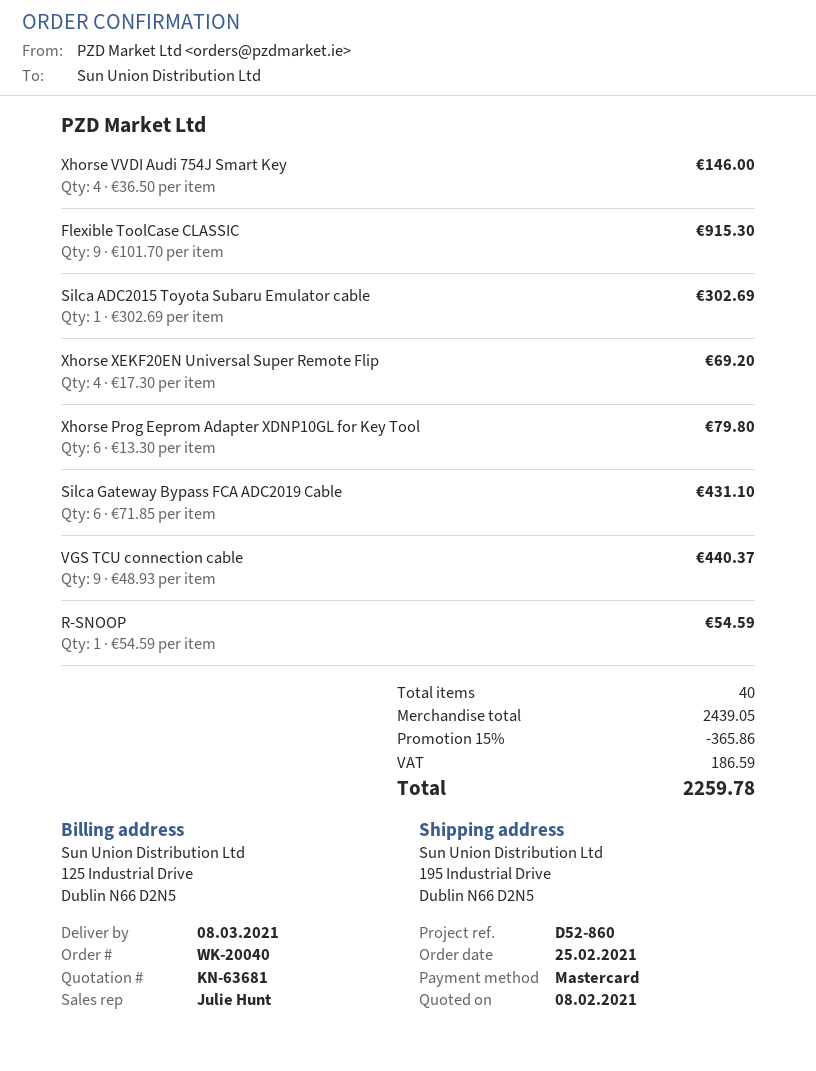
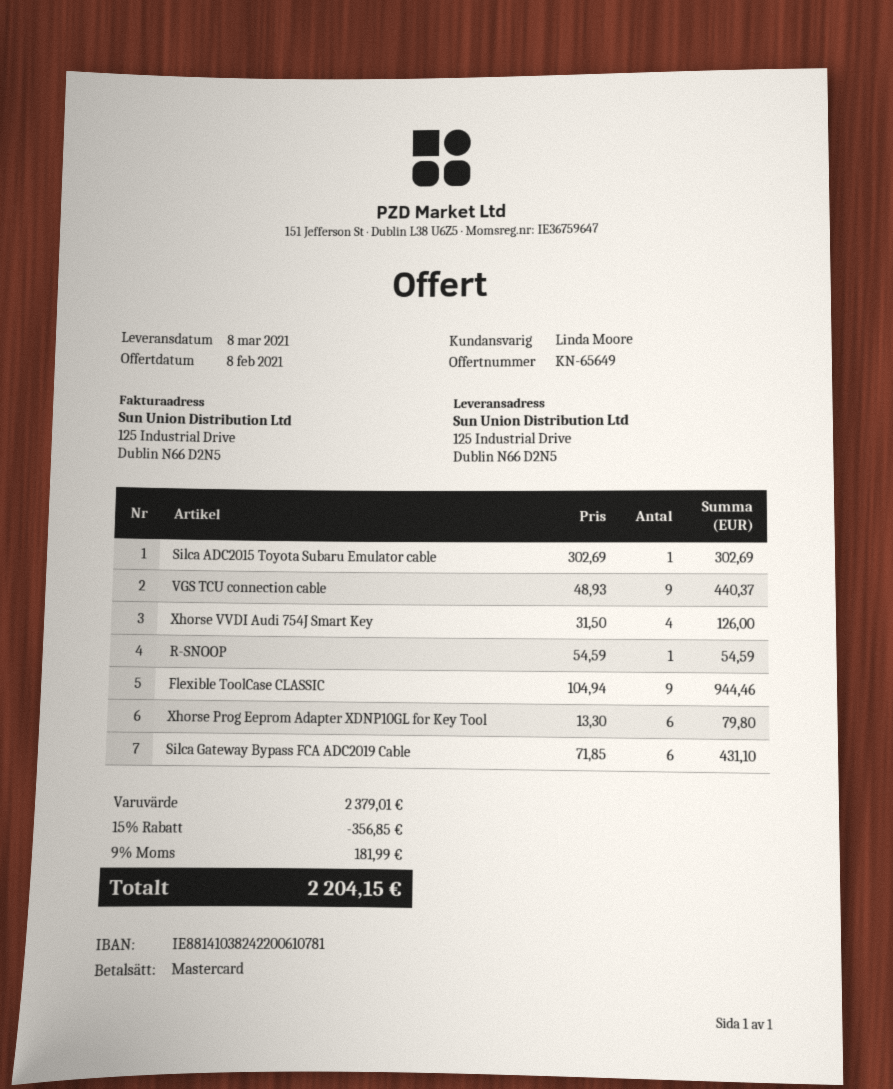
quote number: KN-63681 -> KN-65649
sales rep: Julie Hunt -> Linda Moore
ship to: 195 Industrial Drive, Dublin N66 D2N5 -> 125 Industrial Drive, Dublin N66 D2N5
Xhorse VVDI Audi 754J Smart Key: 4 x 36.50 = 146.00 -> 4 x 31.50 = 126.00
Flexible ToolCase CLASSIC: 9 x 101.70 = 915.30 -> 9 x 104.94 = 944.46
Xhorse XEKF20EN Universal Super Remote Flip: 4 x 17.30 = 69.20 -> none
subtotal: 2439.05 -> 2379.01
discount: 15% = 365.86 -> 15% = 356.85
tax: 186.59 -> 181.99
total: 2259.78 -> 2204.15

